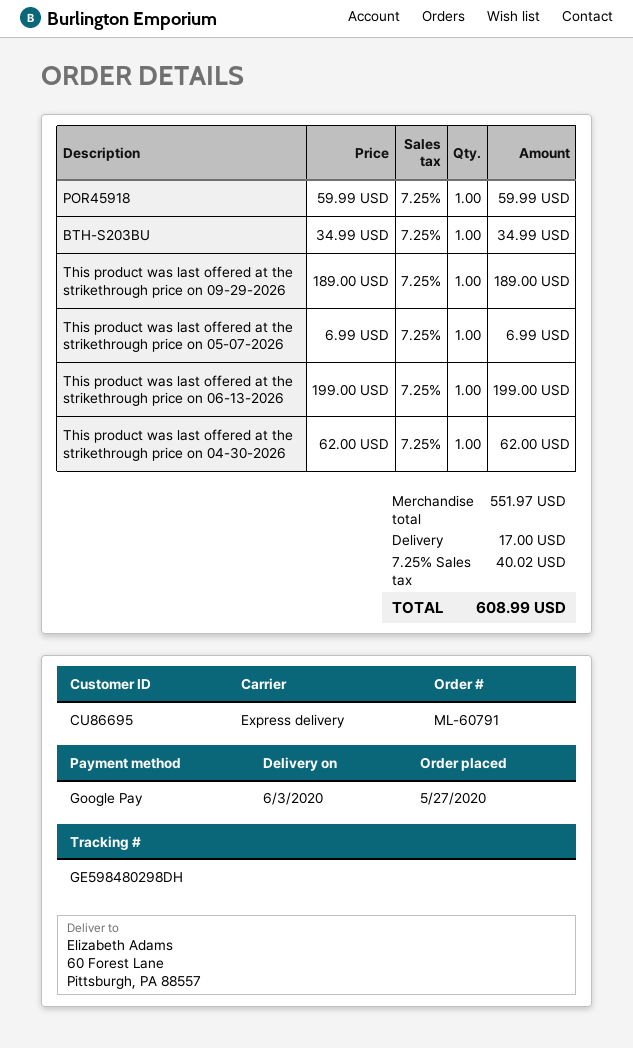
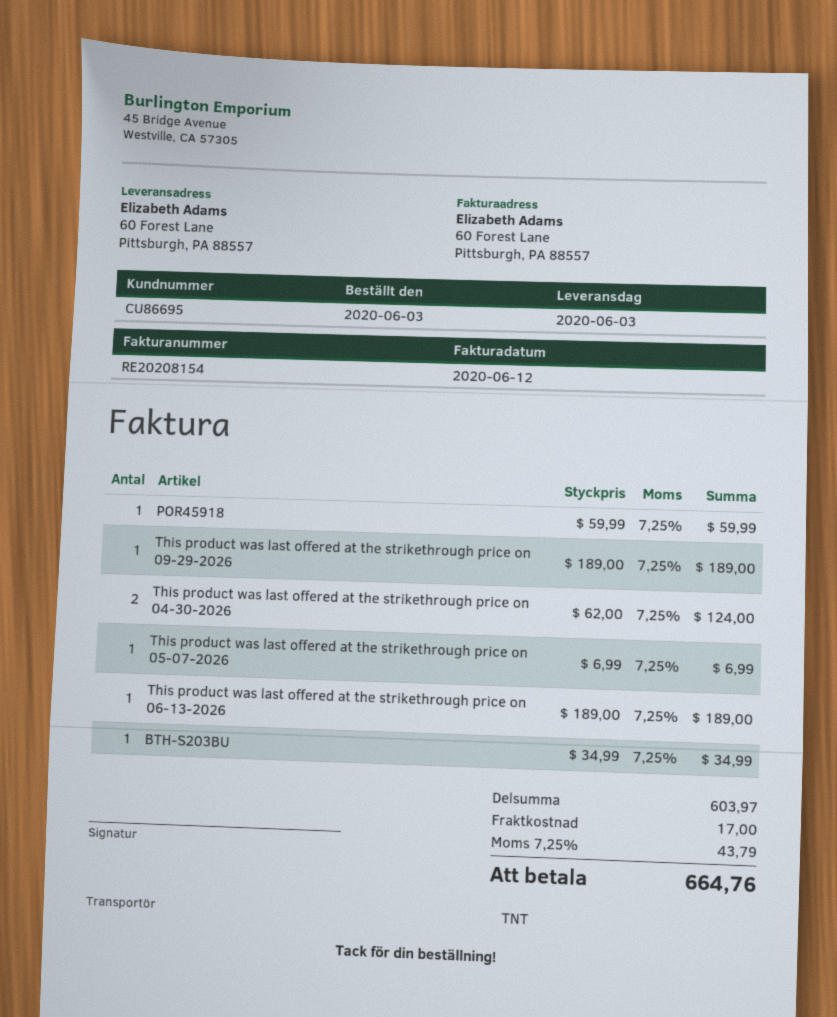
order date: 2020-05-27 -> 2020-06-03
shipping method: express -> TNT
This product was last offered at the strikethrough price on 06-13-2026: 1 x 199.00 = 199.00 -> 1 x 189.00 = 189.00
This product was last offered at the strikethrough price on 04-30-2026: 1 x 62.00 = 62.00 -> 2 x 62.00 = 124.00
subtotal: 551.97 -> 603.97
tax: 7.25% = 40.02 -> 7.25% = 43.79
total: 608.99 -> 664.76

